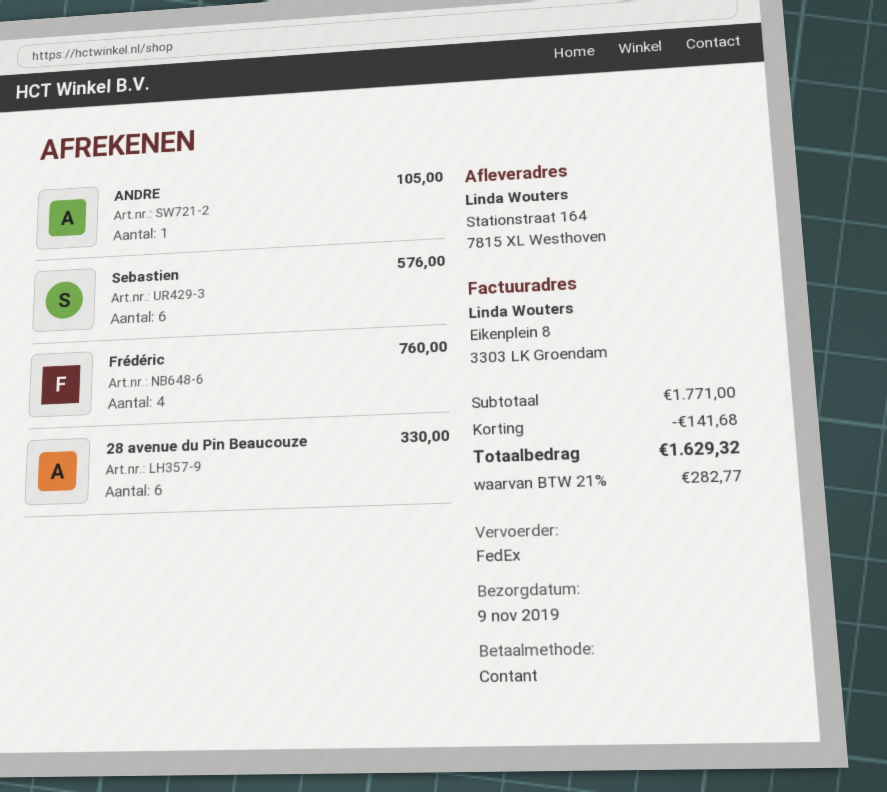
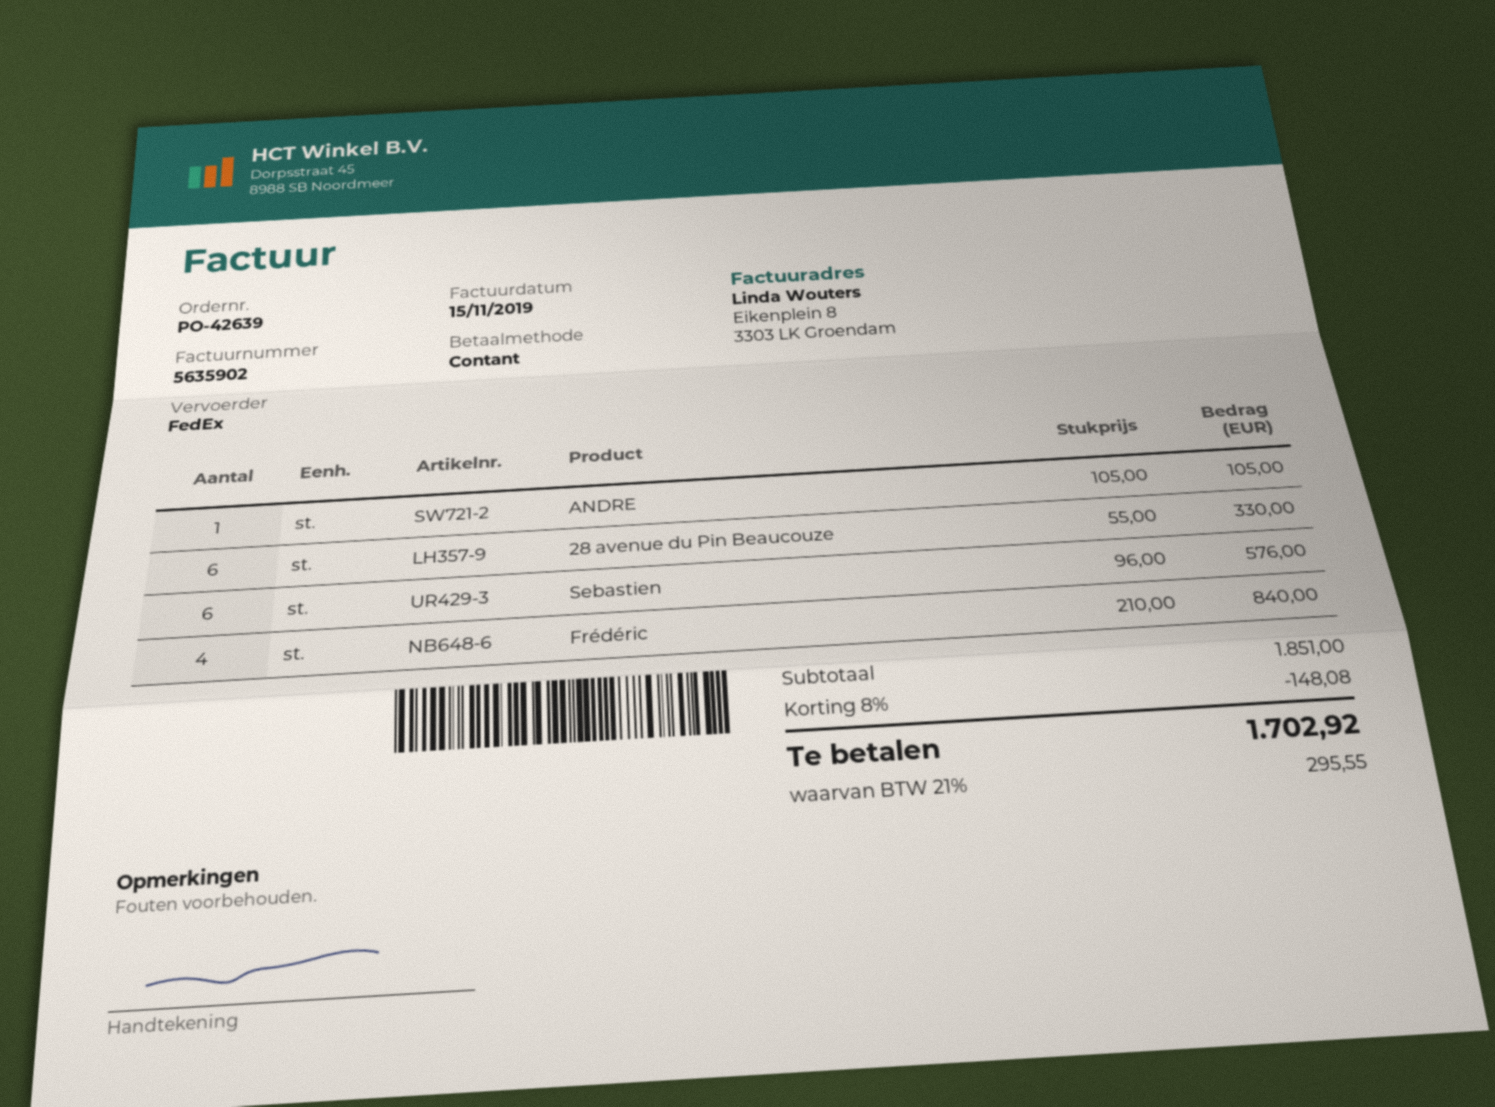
Frédéric: 4 for 760.00 -> 4 for 840.00
subtotal: 1771.00 -> 1851.00
discount: 141.68 -> 148.08
tax: 21% = 282.77 -> 21% = 295.55
total: 1629.32 -> 1702.92

